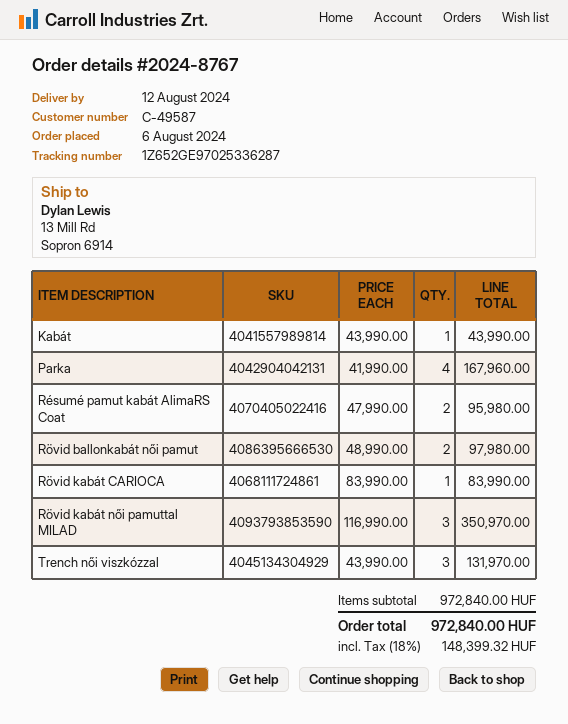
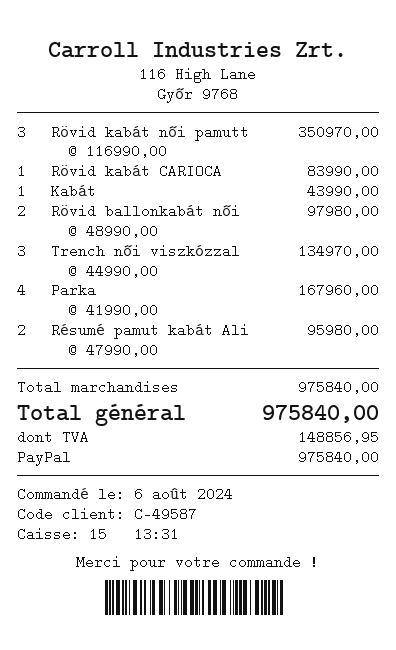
Trench női viszkózzal: 3 x 43990.00 = 131970.00 -> 3 x 44990.00 = 134970.00
subtotal: 972840.00 -> 975840.00
tax: 148399.32 -> 148856.95
total: 972840.00 -> 975840.00

